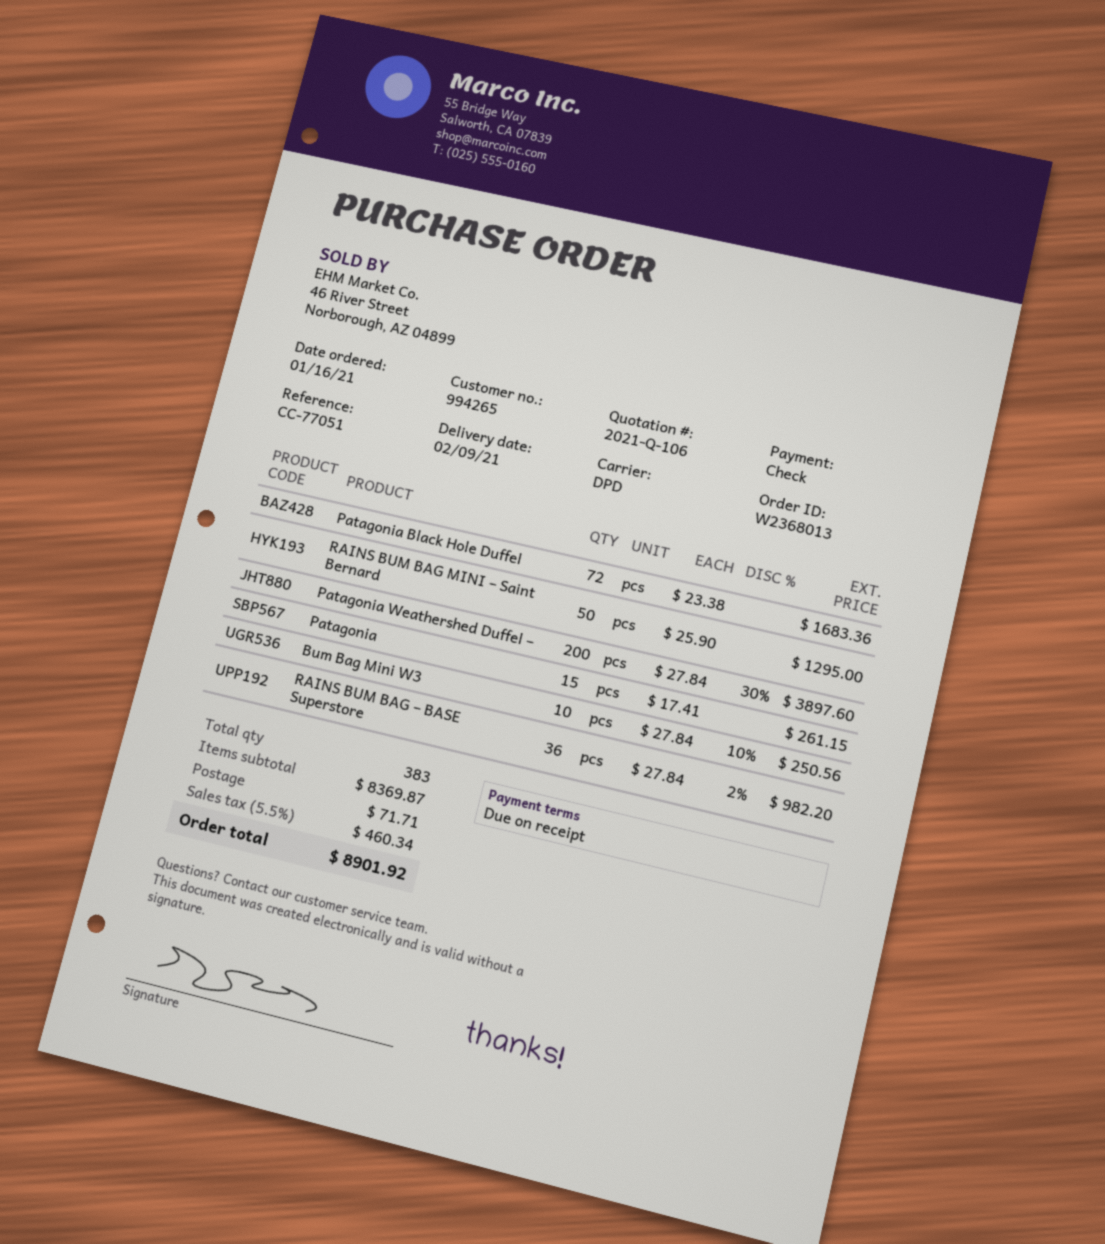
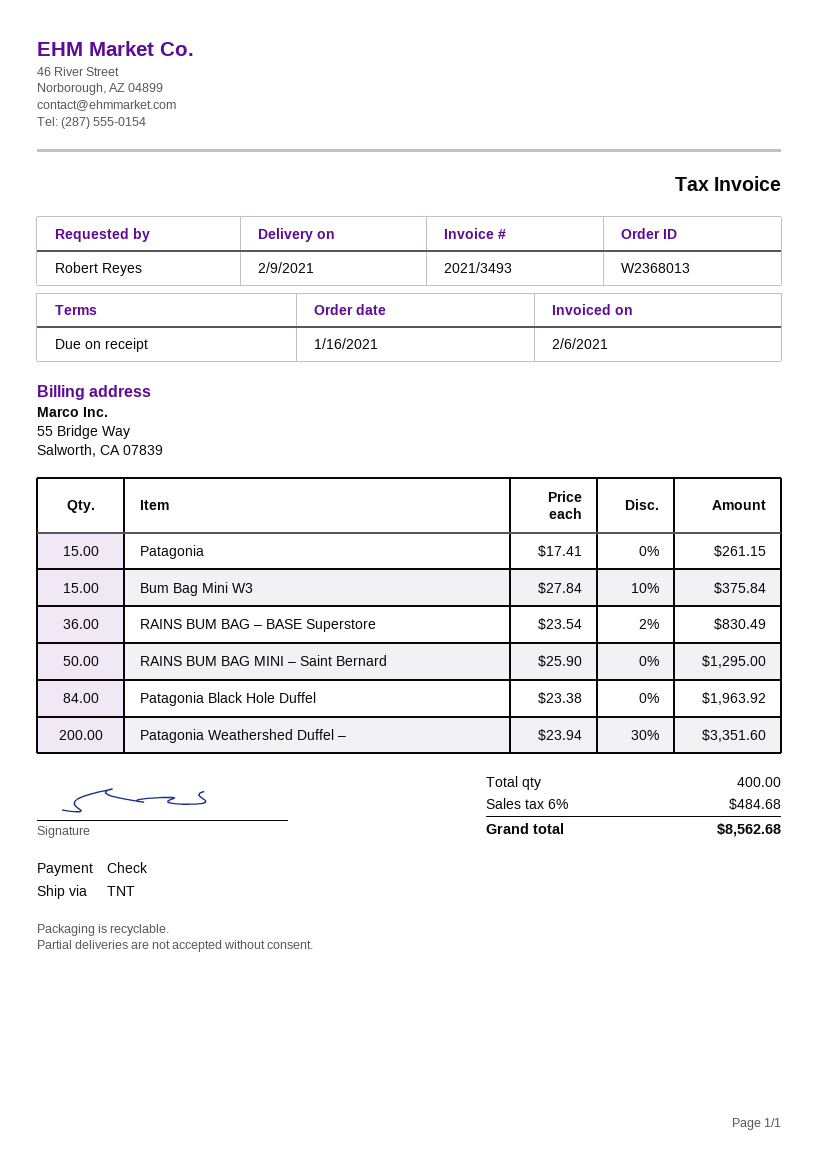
shipping method: DPD -> TNT
Patagonia Black Hole Duffel: 72 x 23.38 = 1683.36 -> 84 x 23.38 = 1963.92
Patagonia Weathershed Duffel –: 200 x 27.84 - 30% = 3897.60 -> 200 x 23.94 - 30% = 3351.60
Bum Bag Mini W3: 10 x 27.84 - 10% = 250.56 -> 15 x 27.84 - 10% = 375.84
RAINS BUM BAG – BASE Superstore: 36 x 27.84 - 2% = 982.20 -> 36 x 23.54 - 2% = 830.49
total quantity: 383 -> 400
shipping: 71.71 -> none
tax: 5.5% = 460.34 -> 6% = 484.68
total: 8901.92 -> 8562.68

